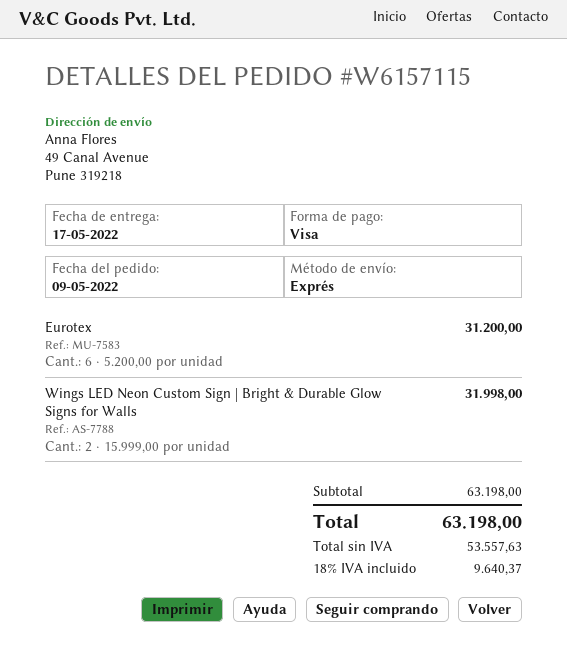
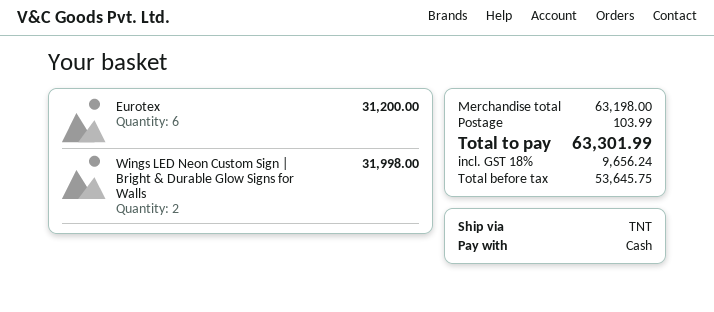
payment method: Visa -> cash
shipping method: express -> TNT
shipping: none -> 103.99
net: 53557.63 -> 53645.75
tax: 18% = 9640.37 -> 18% = 9656.24
total: 63198.00 -> 63301.99

